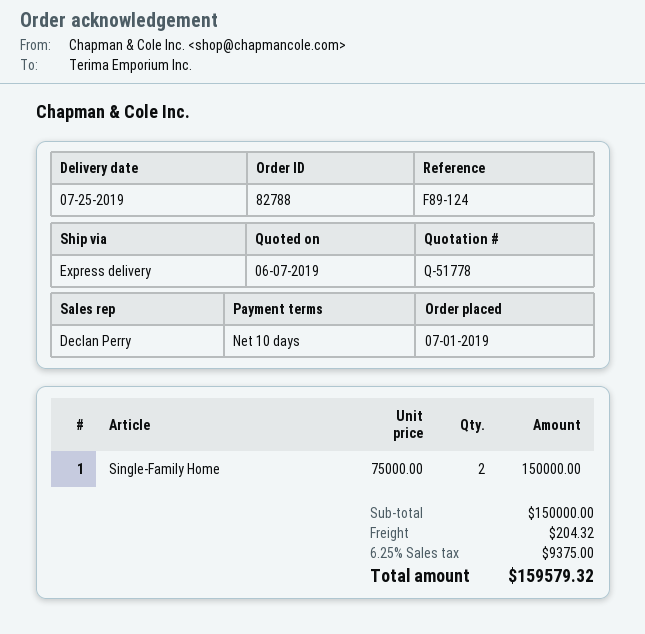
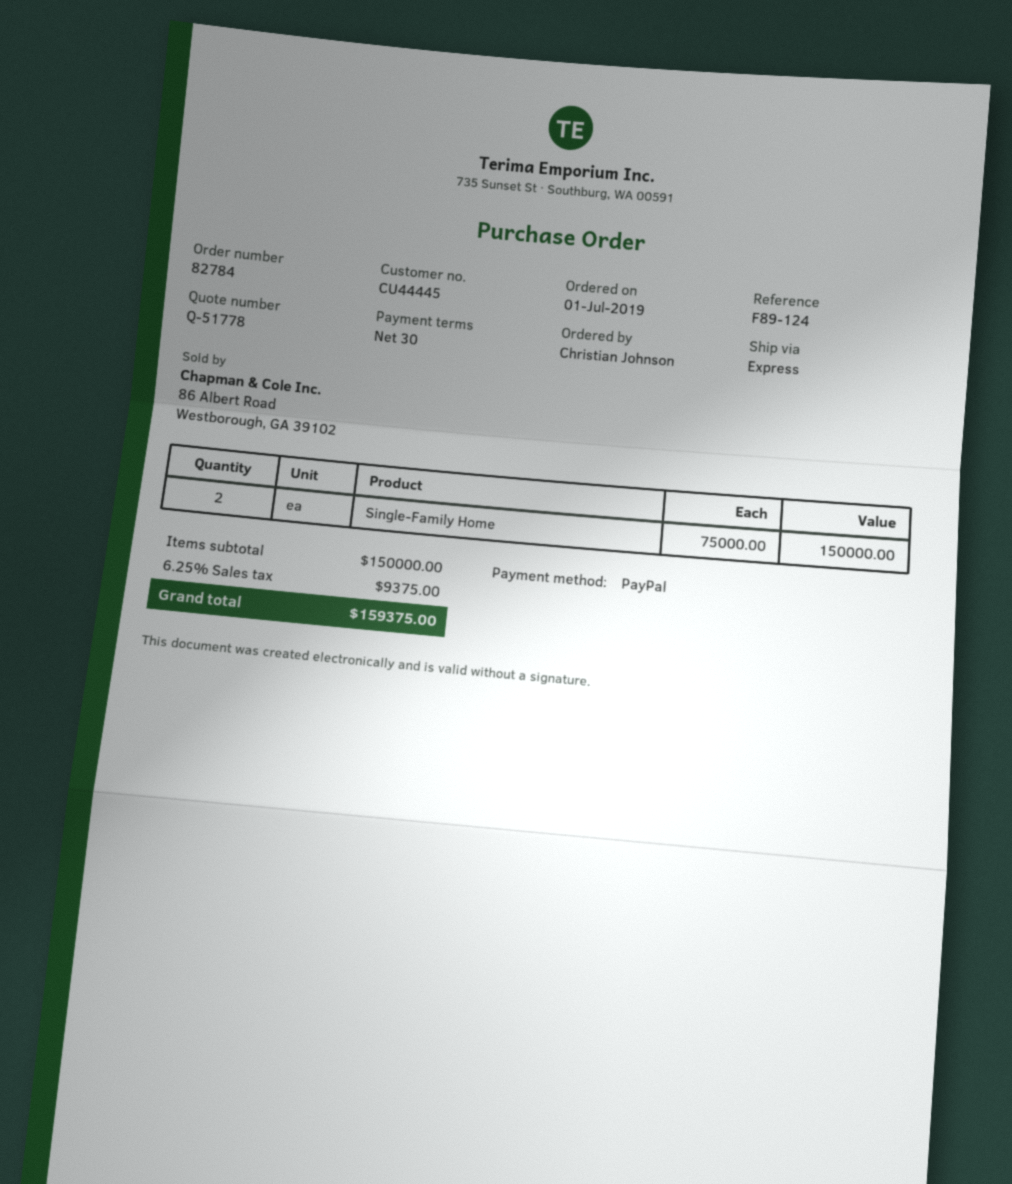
order number: 82788 -> 82784
payment terms: 10 days -> 30 days
shipping: 204.32 -> none
total: 159579.32 -> 159375.00

